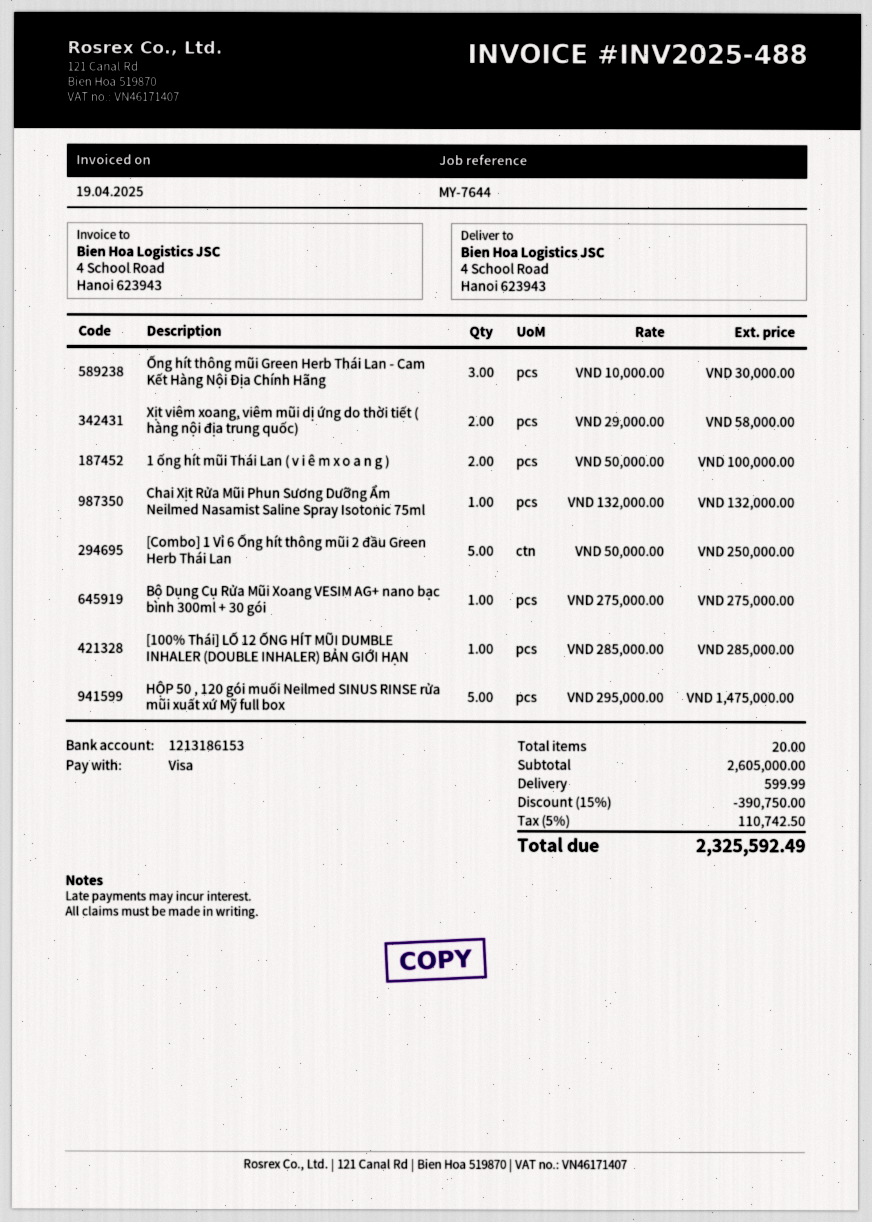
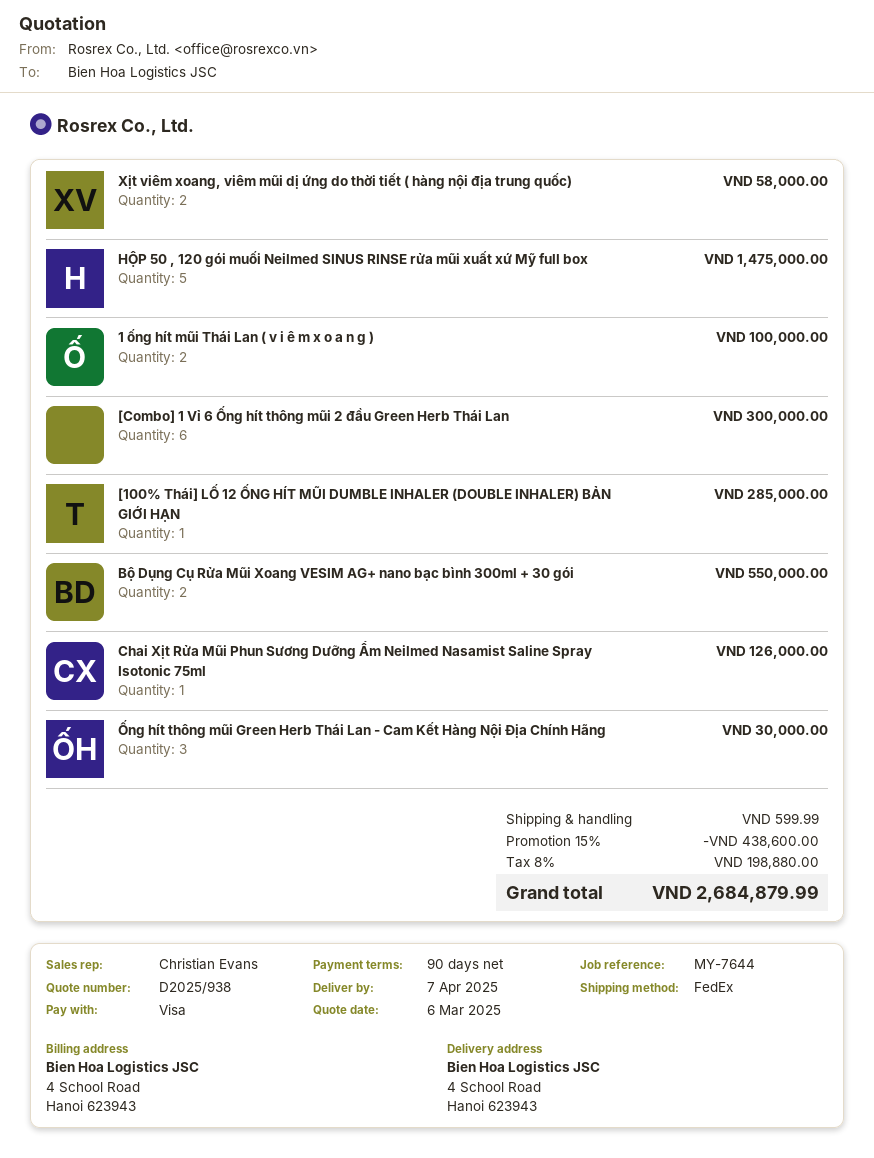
Chai Xịt Rửa Mũi Phun Sương Dưỡng Ẩm Neilmed Nasamist Saline Spray Isotonic 75ml: 1 for 132000.00 -> 1 for 126000.00
[Combo] 1 Vỉ 6 Ống hít thông mũi 2 đầu Green Herb Thái Lan: 5 for 250000.00 -> 6 for 300000.00
Bộ Dụng Cụ Rửa Mũi Xoang VESIM AG+ nano bạc bình 300ml + 30 gói: 1 for 275000.00 -> 2 for 550000.00
discount: 15% = 390750.00 -> 15% = 438600.00
tax: 5% = 110742.50 -> 8% = 198880.00
total: 2325592.49 -> 2684879.99

